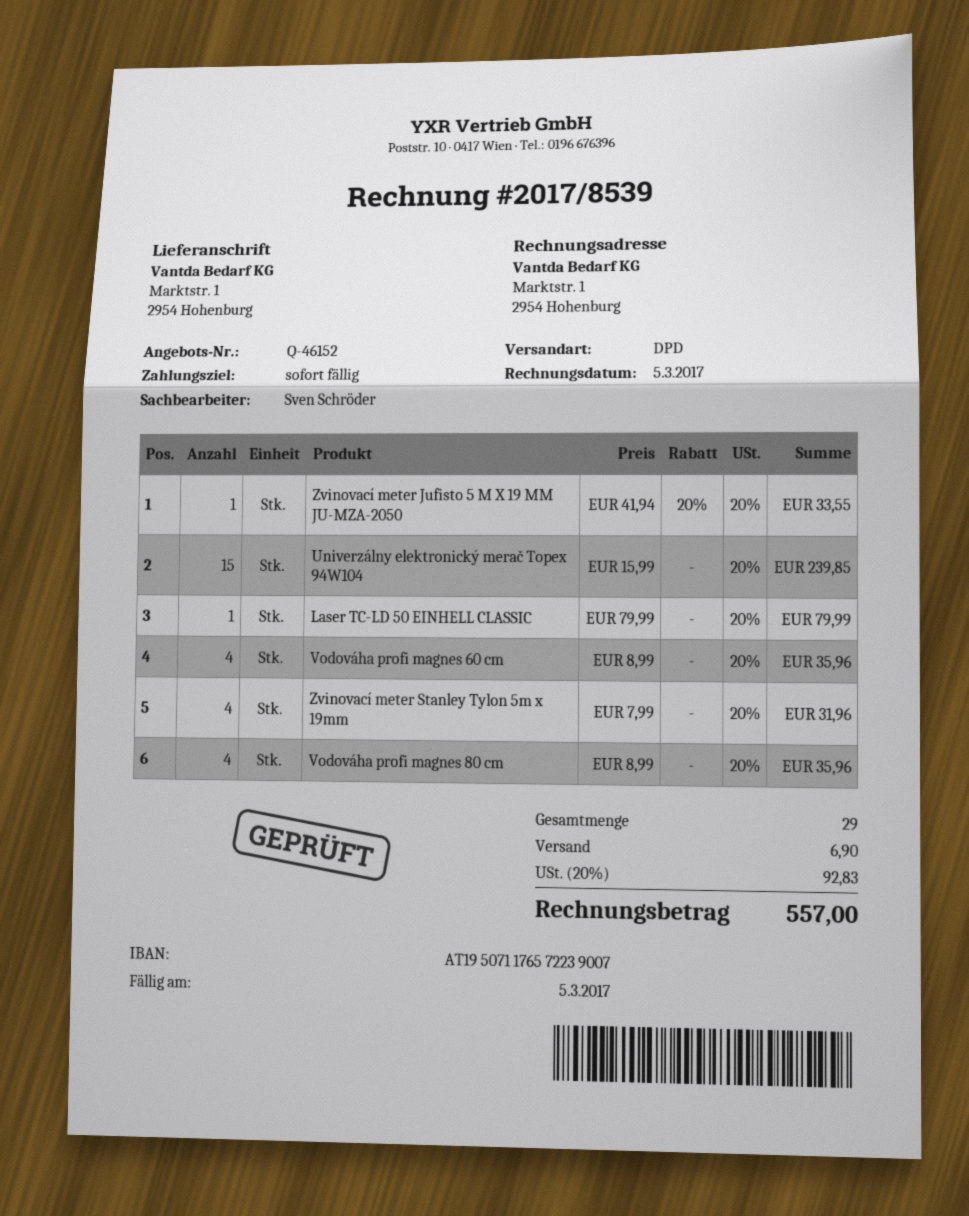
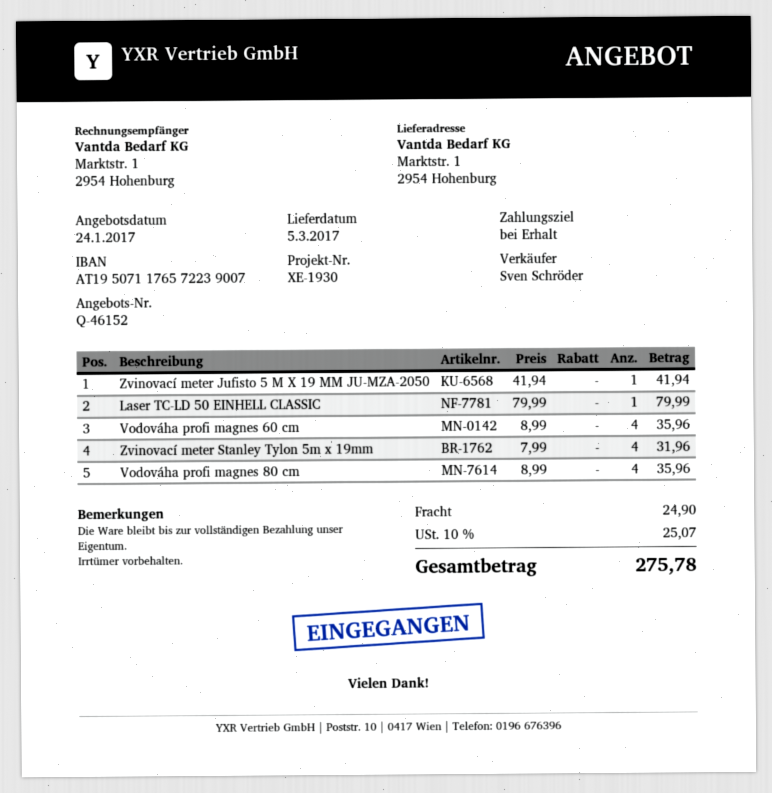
Zvinovací meter Jufisto 5 M X 19 MM JU-MZA-2050: 1 x 41.94 - 20% = 33.55 -> 1 x 41.94 = 41.94
Univerzálny elektronický merač Topex 94W104: 15 x 15.99 = 239.85 -> none
shipping: 6.90 -> 24.90
tax: 20% = 92.83 -> 10% = 25.07
total: 557.00 -> 275.78

